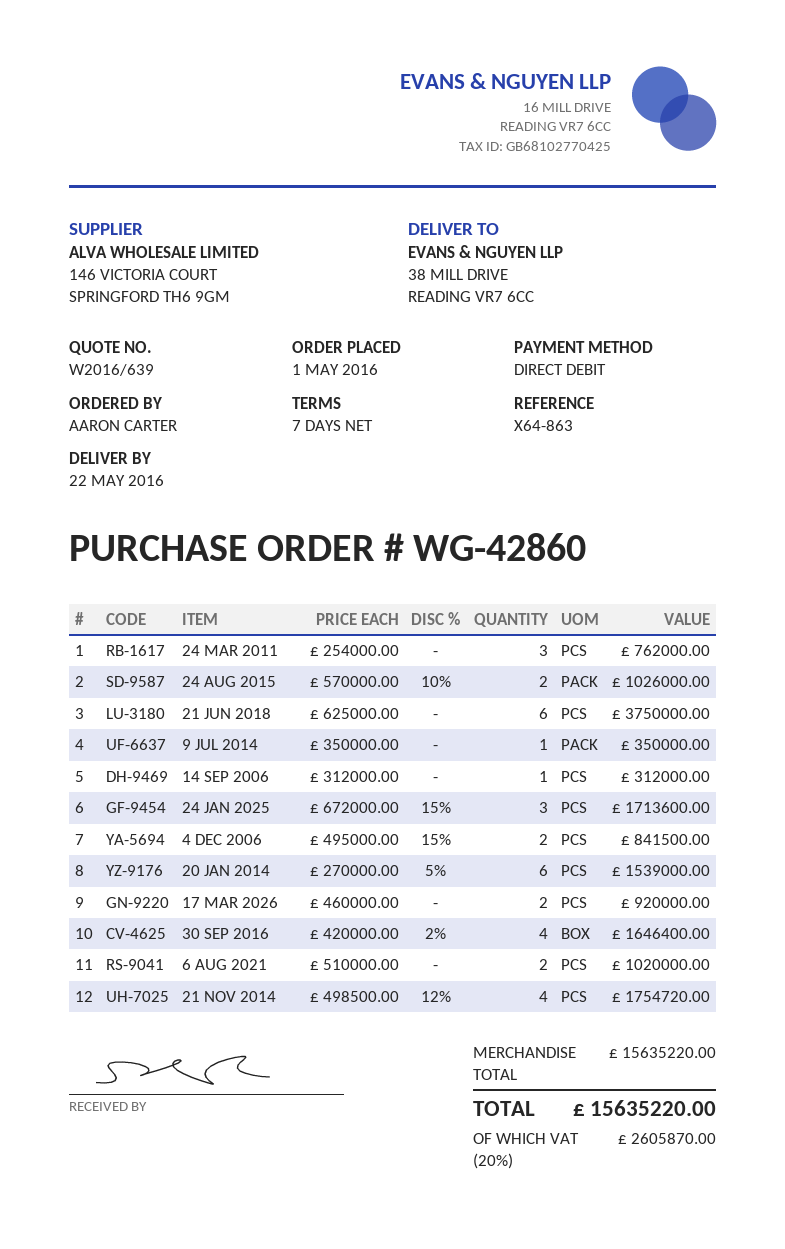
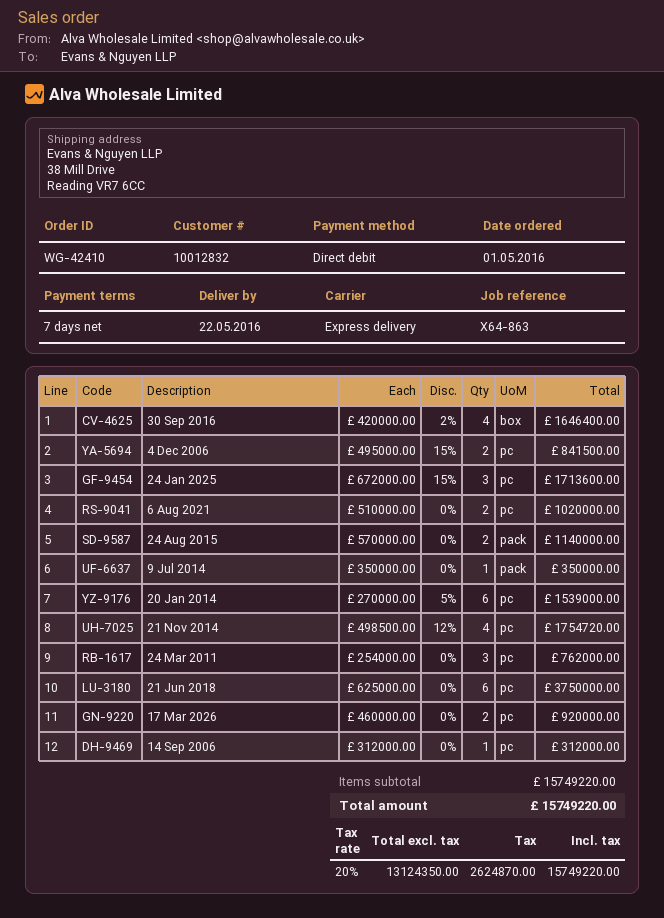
order number: WG-42860 -> WG-42410
24 AUG 2015: 2 x 570000.00 - 10% = 1026000.00 -> 2 x 570000.00 = 1140000.00
subtotal: 15635220.00 -> 15749220.00
tax: 20% = 2605870.00 -> 20% = 2624870.00
total: 15635220.00 -> 15749220.00

